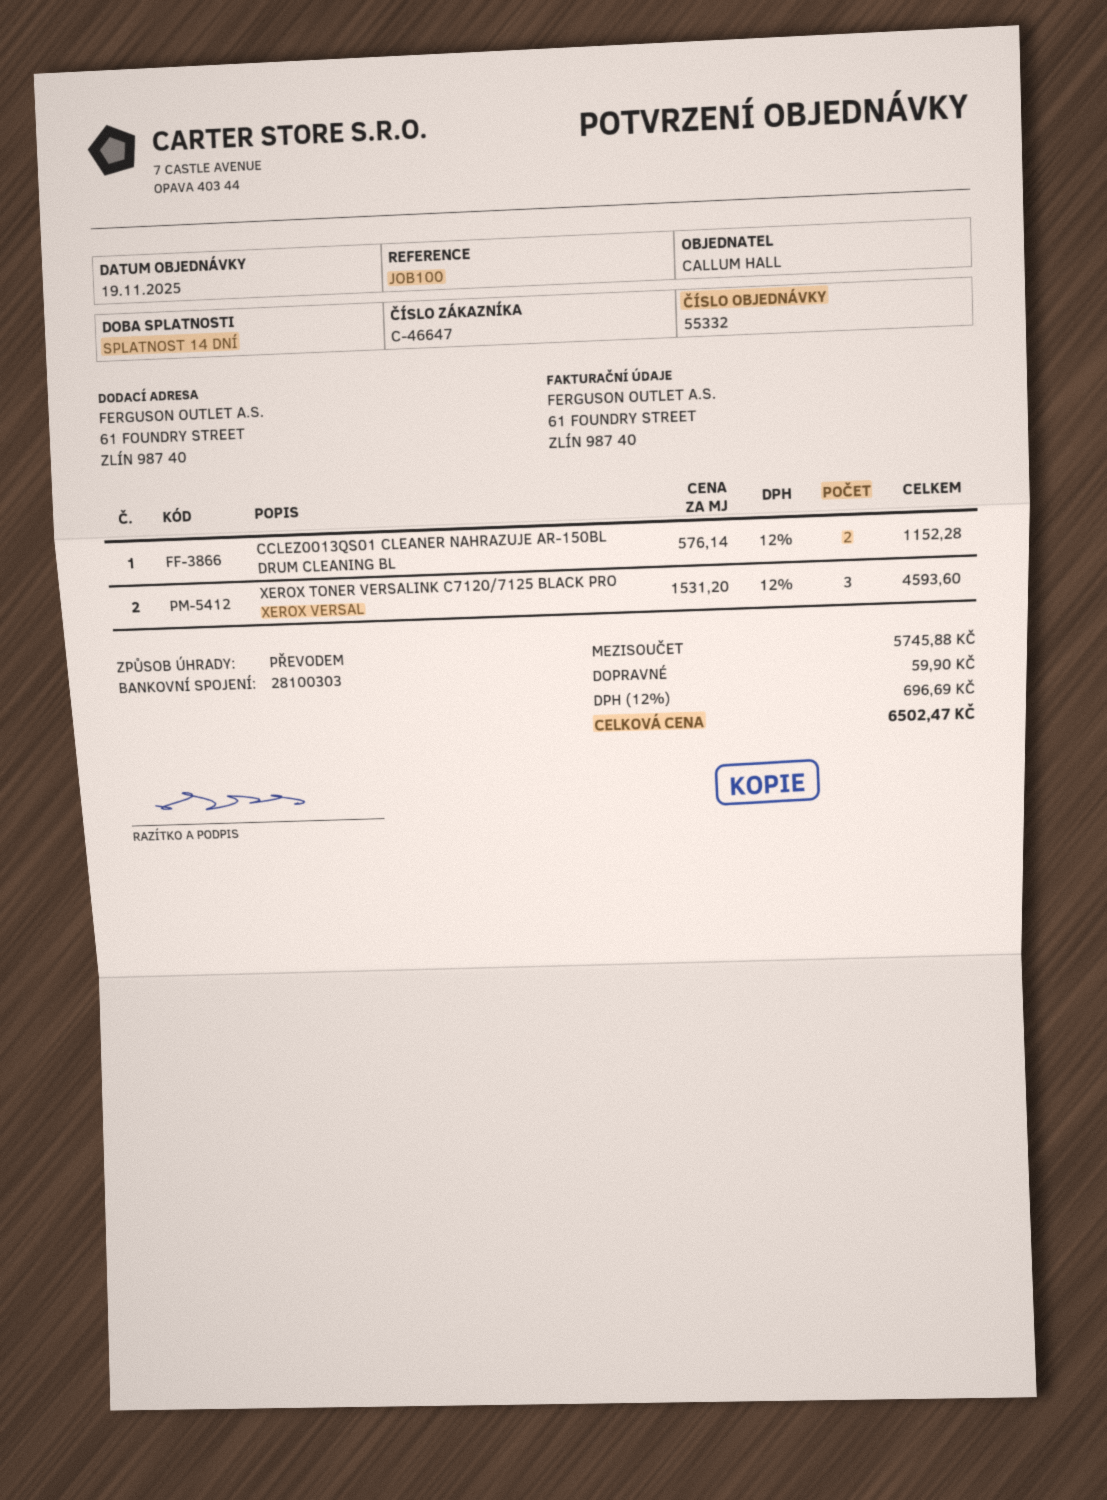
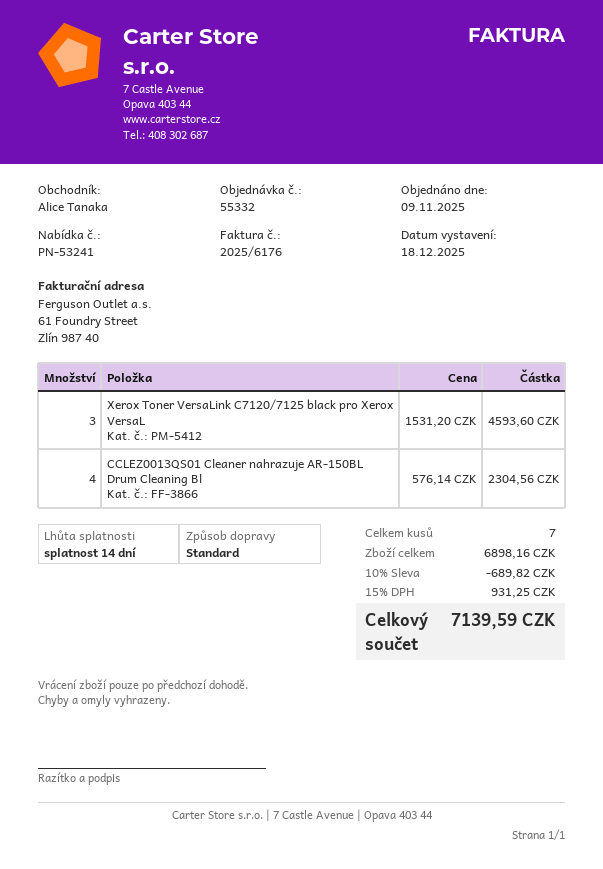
order date: 2025-11-19 -> 2025-11-09
CCLEZ0013QS01 CLEANER NAHRAZUJE AR-150BL DRUM CLEANING BL: 2 x 576.14 = 1152.28 -> 4 x 576.14 = 2304.56
subtotal: 5745.88 -> 6898.16
discount: none -> 10% = 689.82
shipping: 59.90 -> none
tax: 12% = 696.69 -> 15% = 931.25
total: 6502.47 -> 7139.59

